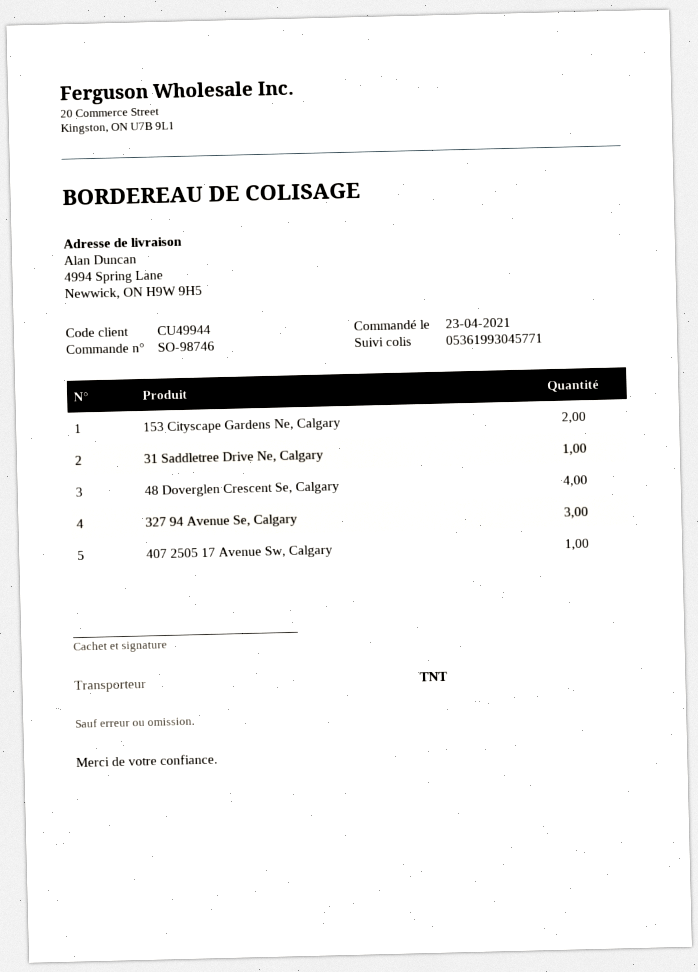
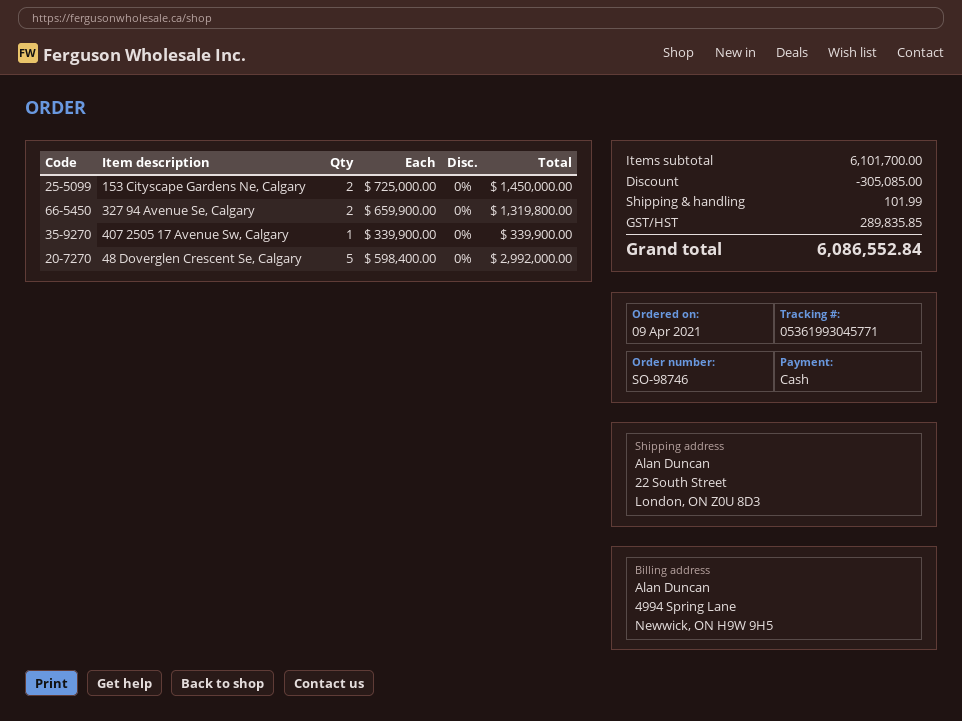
order date: 2021-04-23 -> 2021-04-09
ship to: 4994 Spring Lane, Newwick, ON H9W 9H5 -> 22 South Street, London, ON Z0U 8D3
31 Saddletree Drive Ne, Calgary: 1 -> none
48 Doverglen Crescent Se, Calgary: 4 -> 5
327 94 Avenue Se, Calgary: 3 -> 2

